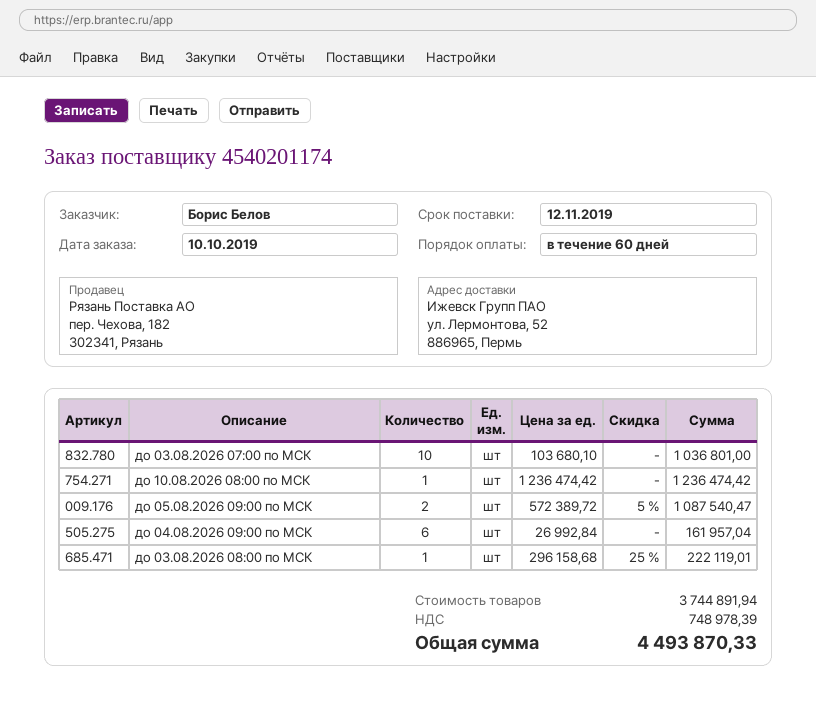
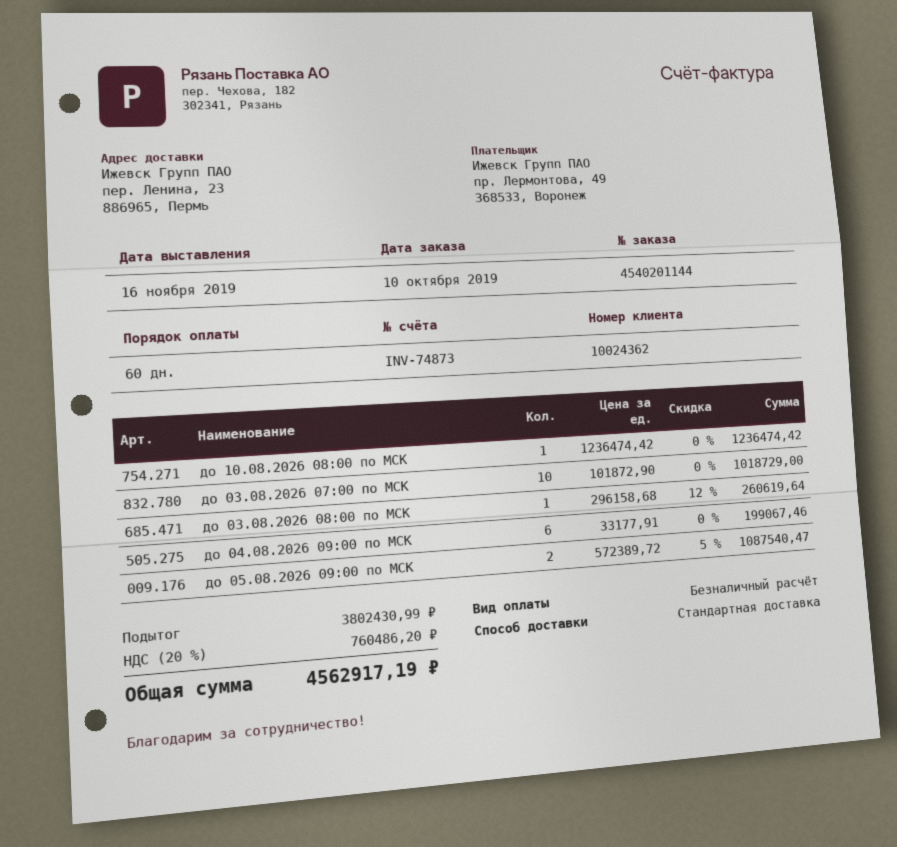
order number: 4540201174 -> 4540201144
ship to: ул. Лермонтова, 52, 886965, Пермь -> пер. Ленина, 23, 886965, Пермь
до 03.08.2026 07:00 по МСК: 10 x 103680.10 = 1036801.00 -> 10 x 101872.90 = 1018729.00
до 04.08.2026 09:00 по МСК: 6 x 26992.84 = 161957.04 -> 6 x 33177.91 = 199067.46
до 03.08.2026 08:00 по МСК: 1 x 296158.68 - 25% = 222119.01 -> 1 x 296158.68 - 12% = 260619.64
subtotal: 3744891.94 -> 3802430.99
tax: 748978.39 -> 760486.20
total: 4493870.33 -> 4562917.19

